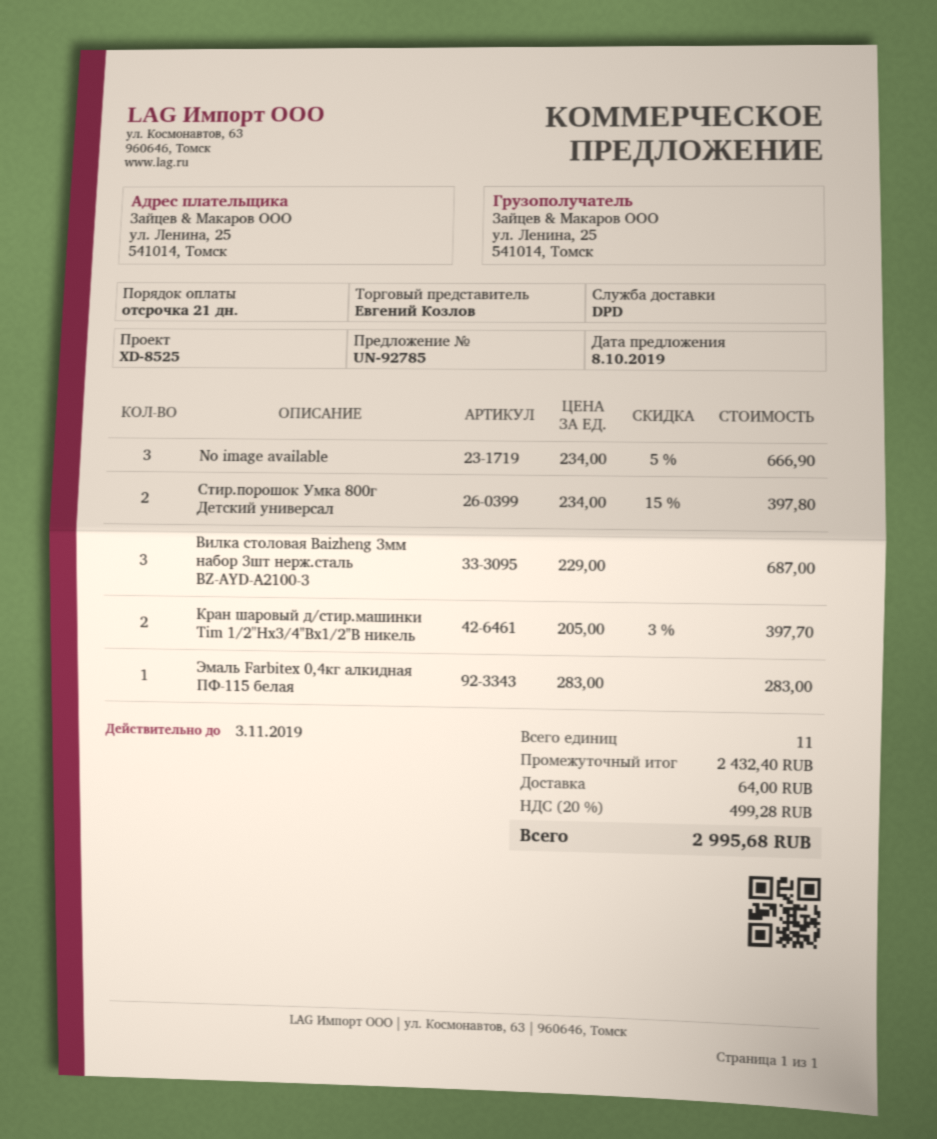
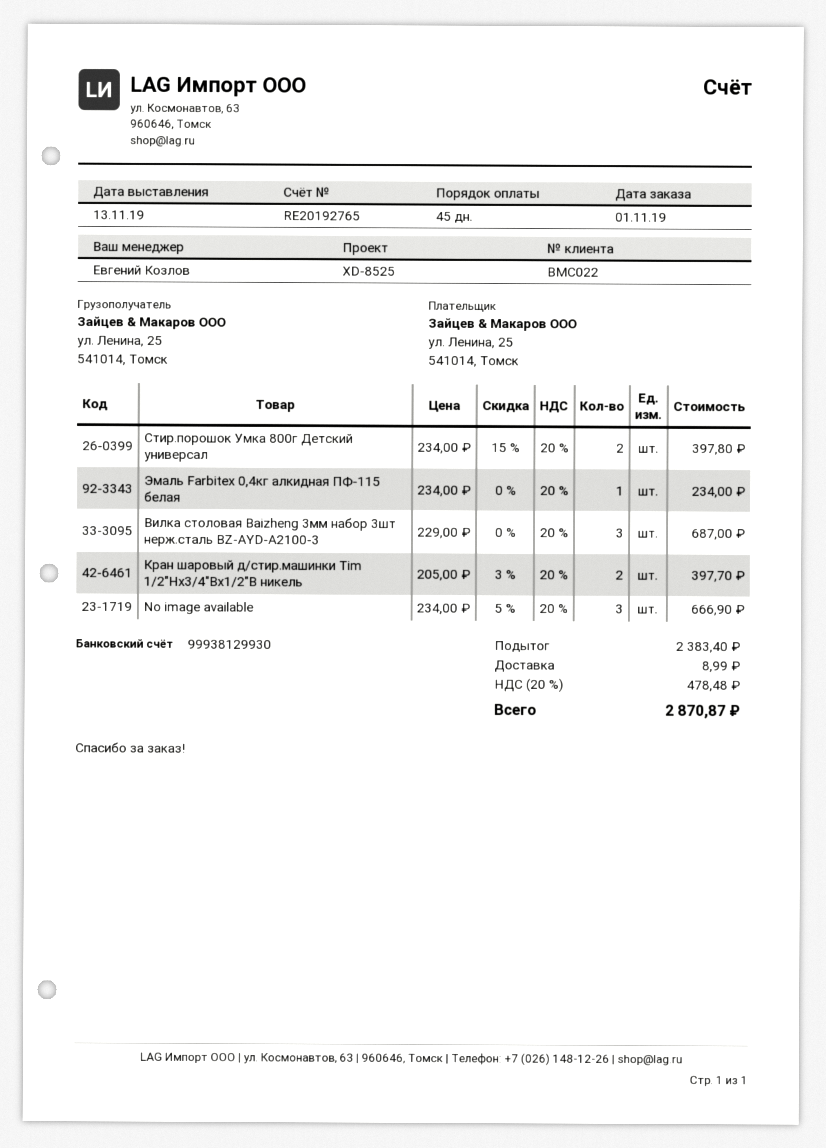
payment terms: 21 days -> 45 days
Эмаль Farbitex 0,4кг алкидная ПФ-115 белая: 1 x 283.00 = 283.00 -> 1 x 234.00 = 234.00
subtotal: 2432.40 -> 2383.40
shipping: 64.00 -> 8.99
tax: 20% = 499.28 -> 20% = 478.48
total: 2995.68 -> 2870.87

